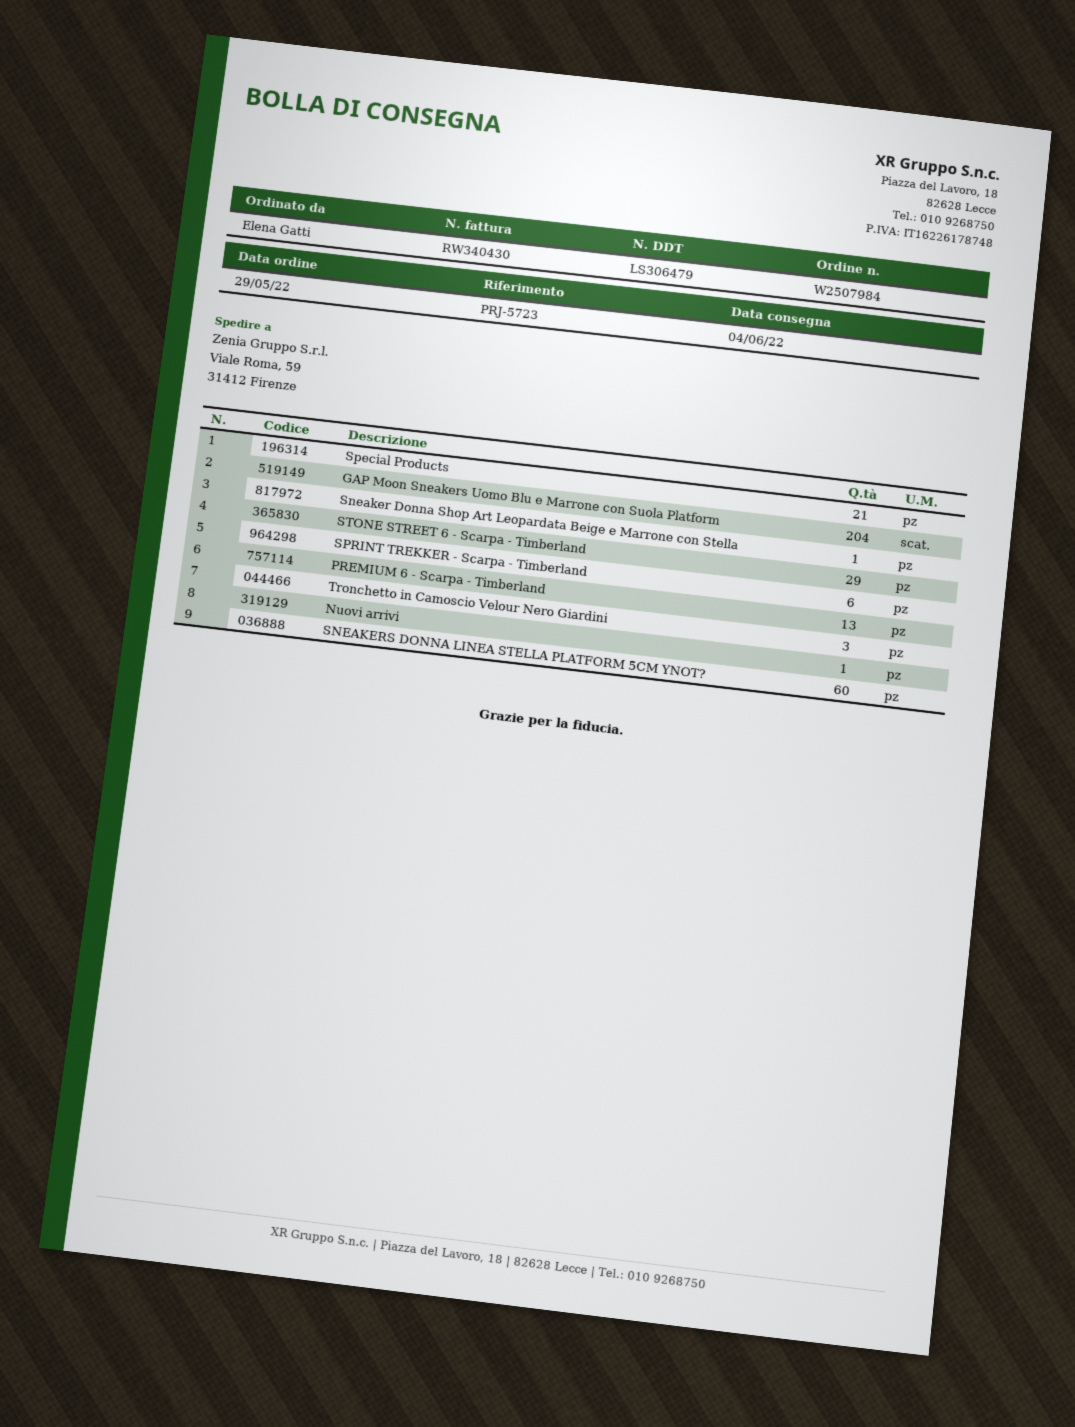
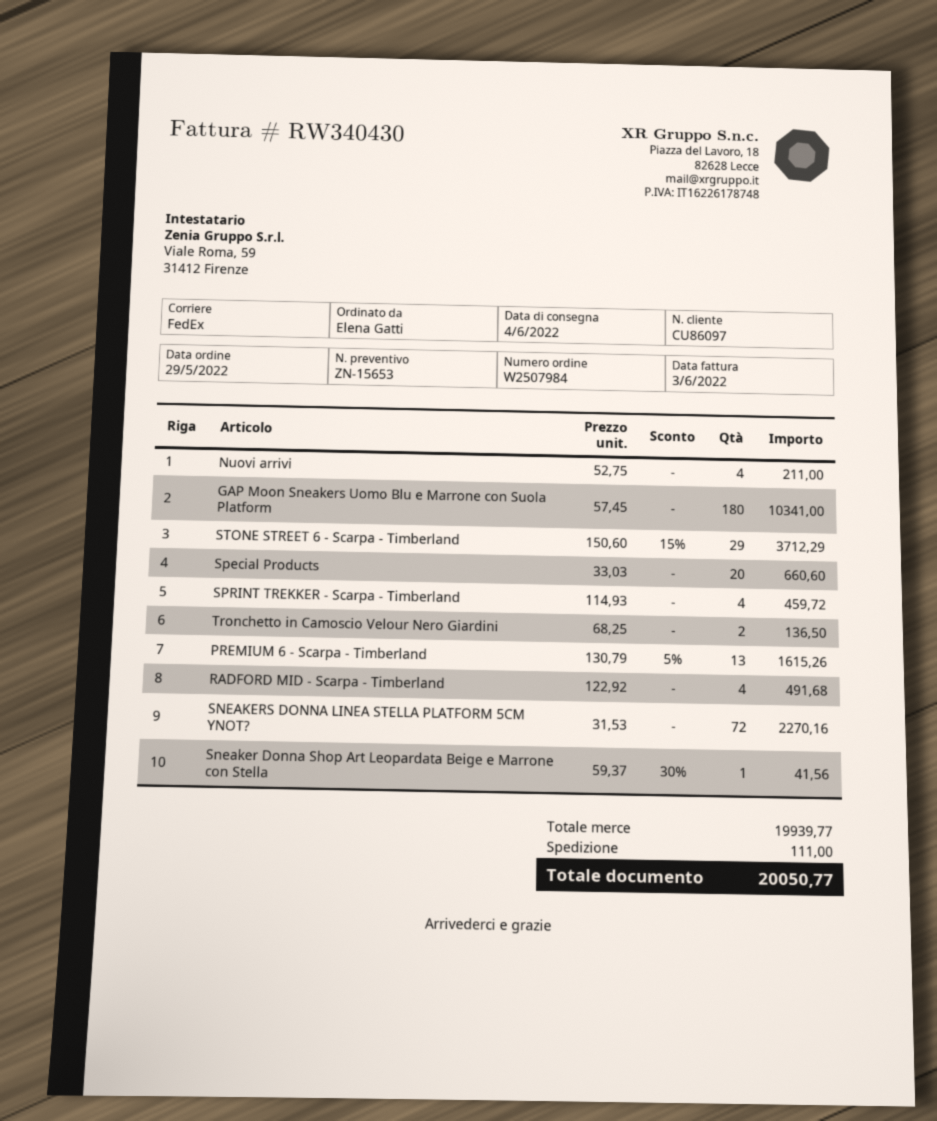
Special Products: 21 -> 20
GAP Moon Sneakers Uomo Blu e Marrone con Suola Platform: 204 -> 180
SPRINT TREKKER - Scarpa - Timberland: 6 -> 4
Tronchetto in Camoscio Velour Nero Giardini: 3 -> 2
Nuovi arrivi: 1 -> 4
SNEAKERS DONNA LINEA STELLA PLATFORM 5CM YNOT?: 60 -> 72
RADFORD MID - Scarpa - Timberland: none -> 4

